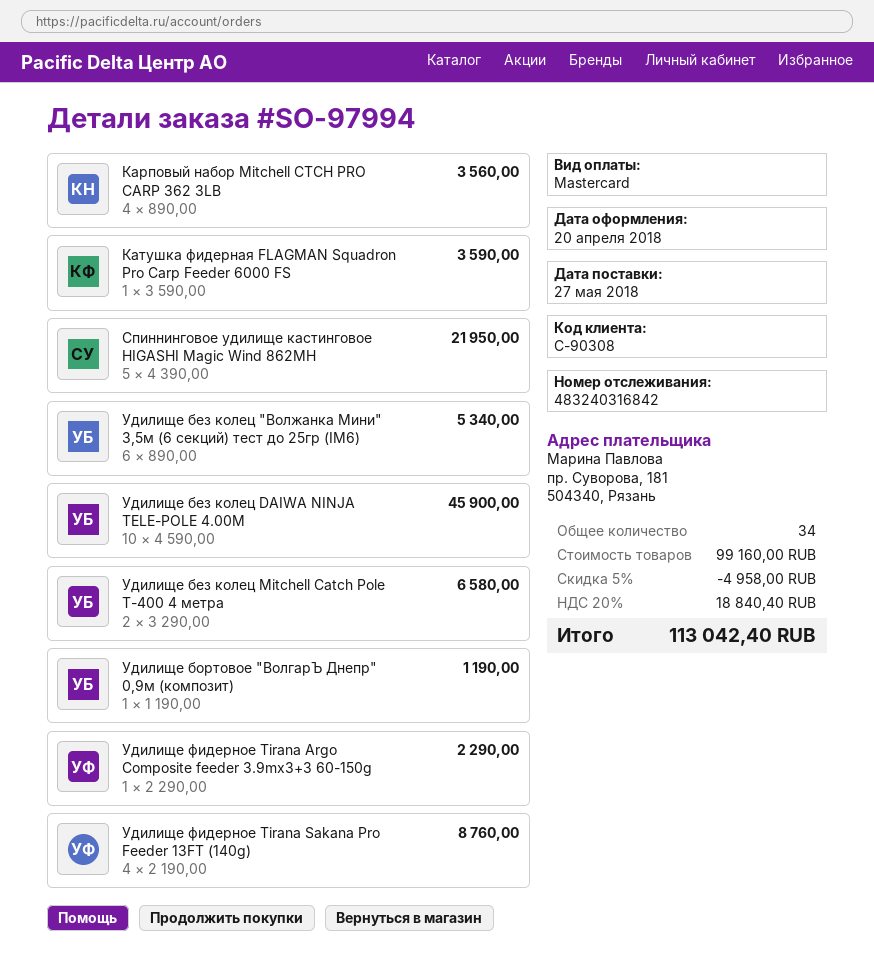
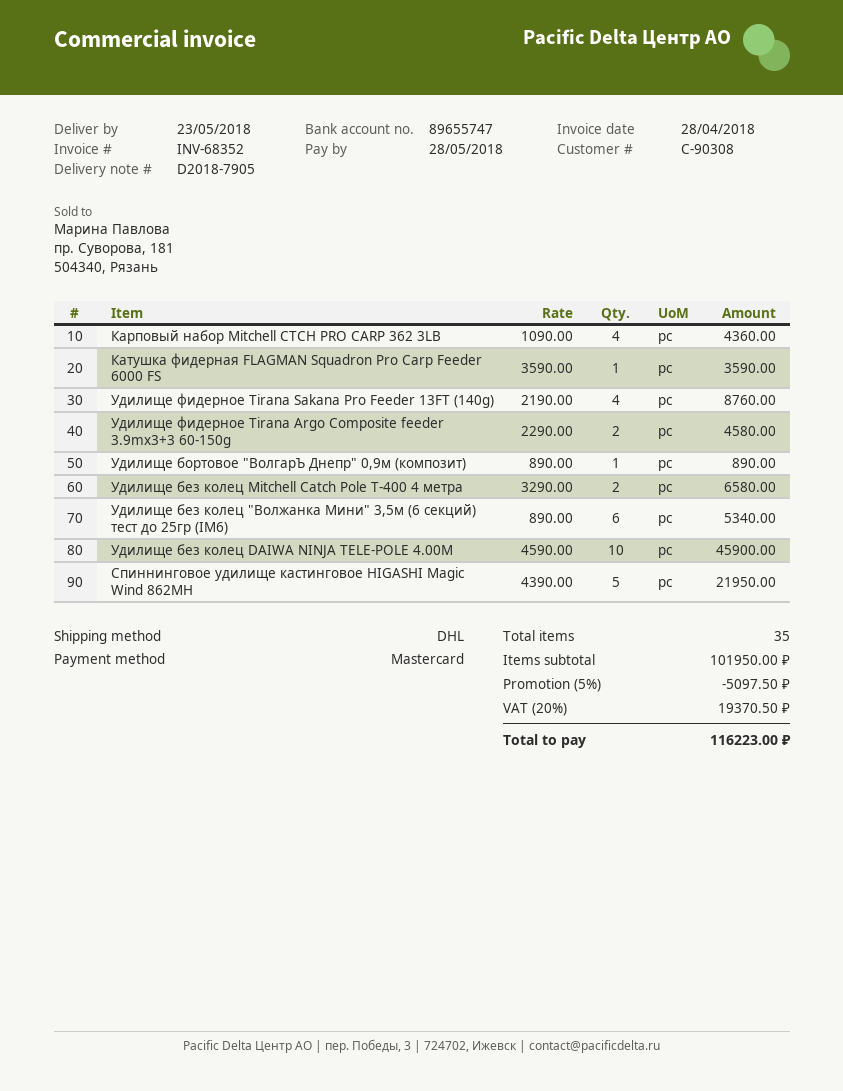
delivery date: 2018-05-27 -> 2018-05-23
Карповый набор Mitchell CTCH PRO CARP 362 3LB: 4 x 890.00 = 3560.00 -> 4 x 1090.00 = 4360.00
Удилище бортовое "ВолгарЪ Днепр" 0,9м (композит): 1 x 1190.00 = 1190.00 -> 1 x 890.00 = 890.00
Удилище фидерное Tirana Argo Composite feeder 3.9mx3+3 60-150g: 1 x 2290.00 = 2290.00 -> 2 x 2290.00 = 4580.00
total quantity: 34 -> 35
subtotal: 99160.00 -> 101950.00
discount: 5% = 4958.00 -> 5% = 5097.50
tax: 20% = 18840.40 -> 20% = 19370.50
total: 113042.40 -> 116223.00

